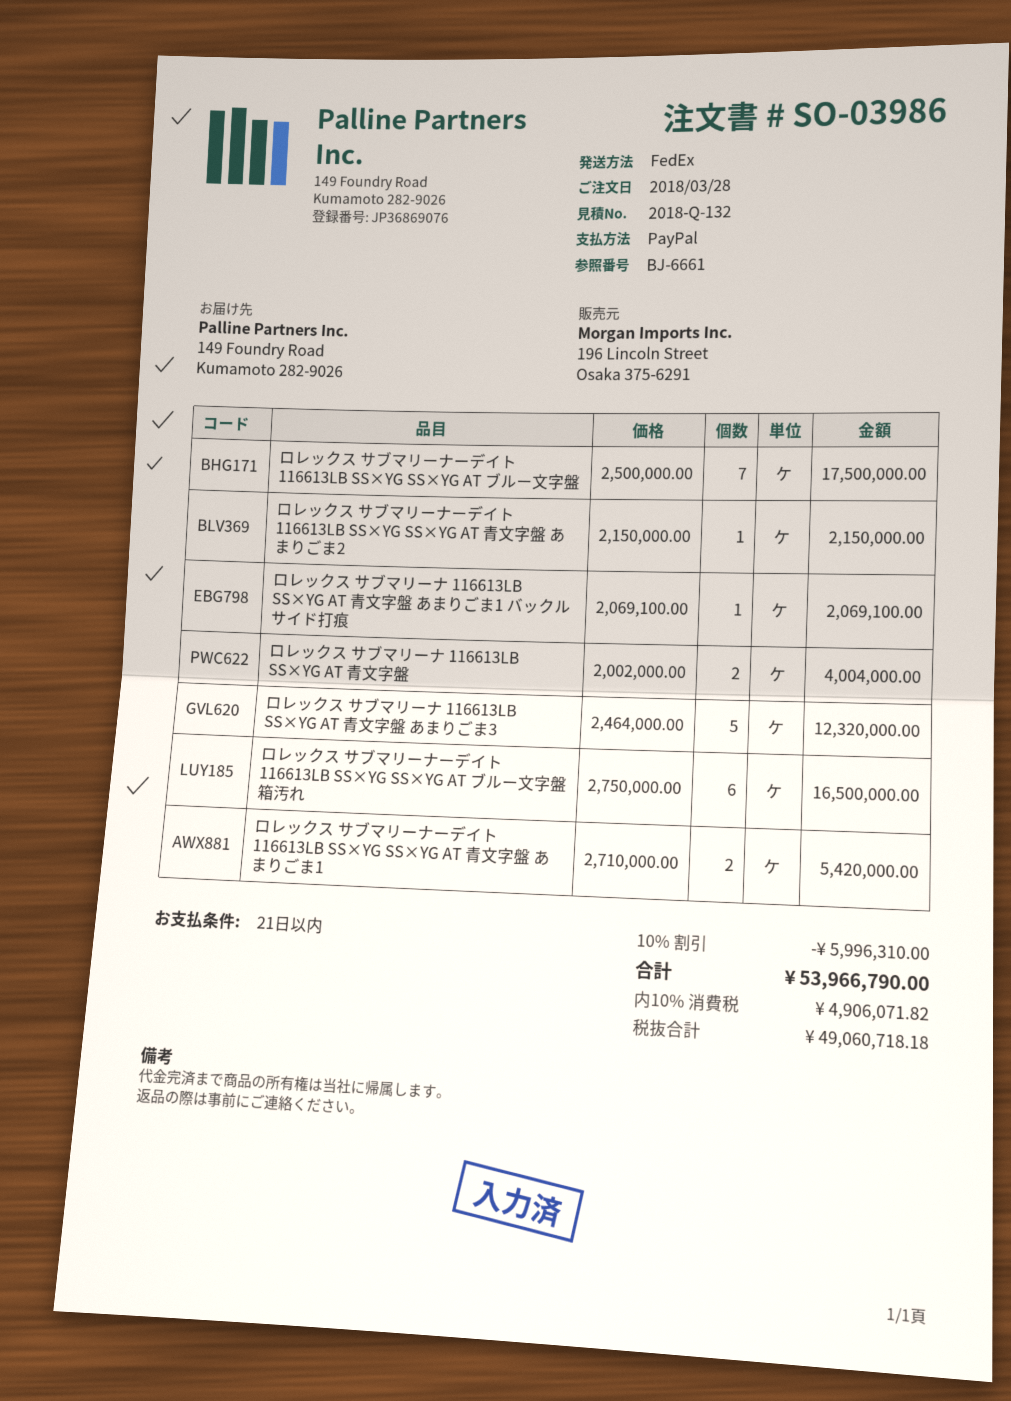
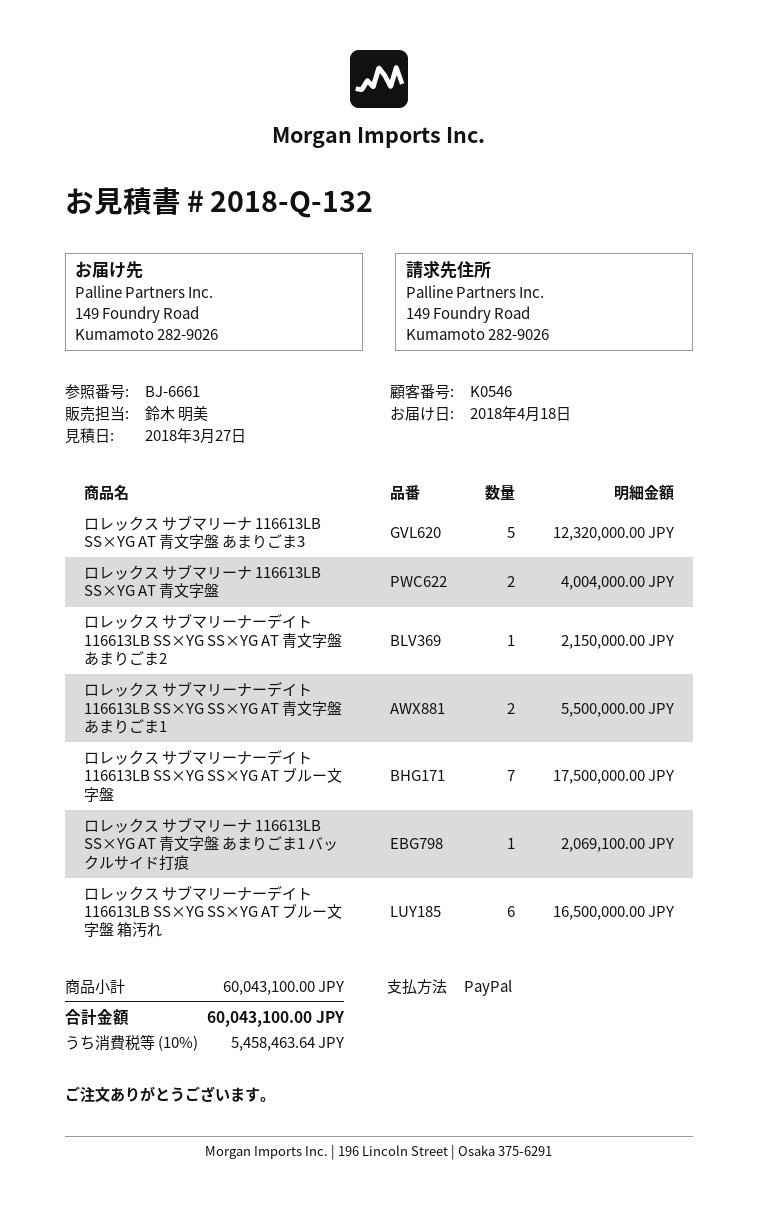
ロレックス サブマリーナーデイト 116613LB SS×YG SS×YG AT 青文字盤 あまりごま1: 2 for 5420000.00 -> 2 for 5500000.00
discount: 10% = 5996310.00 -> none
tax: 10% = 4906071.82 -> 10% = 5458463.64
total: 53966790.00 -> 60043100.00

